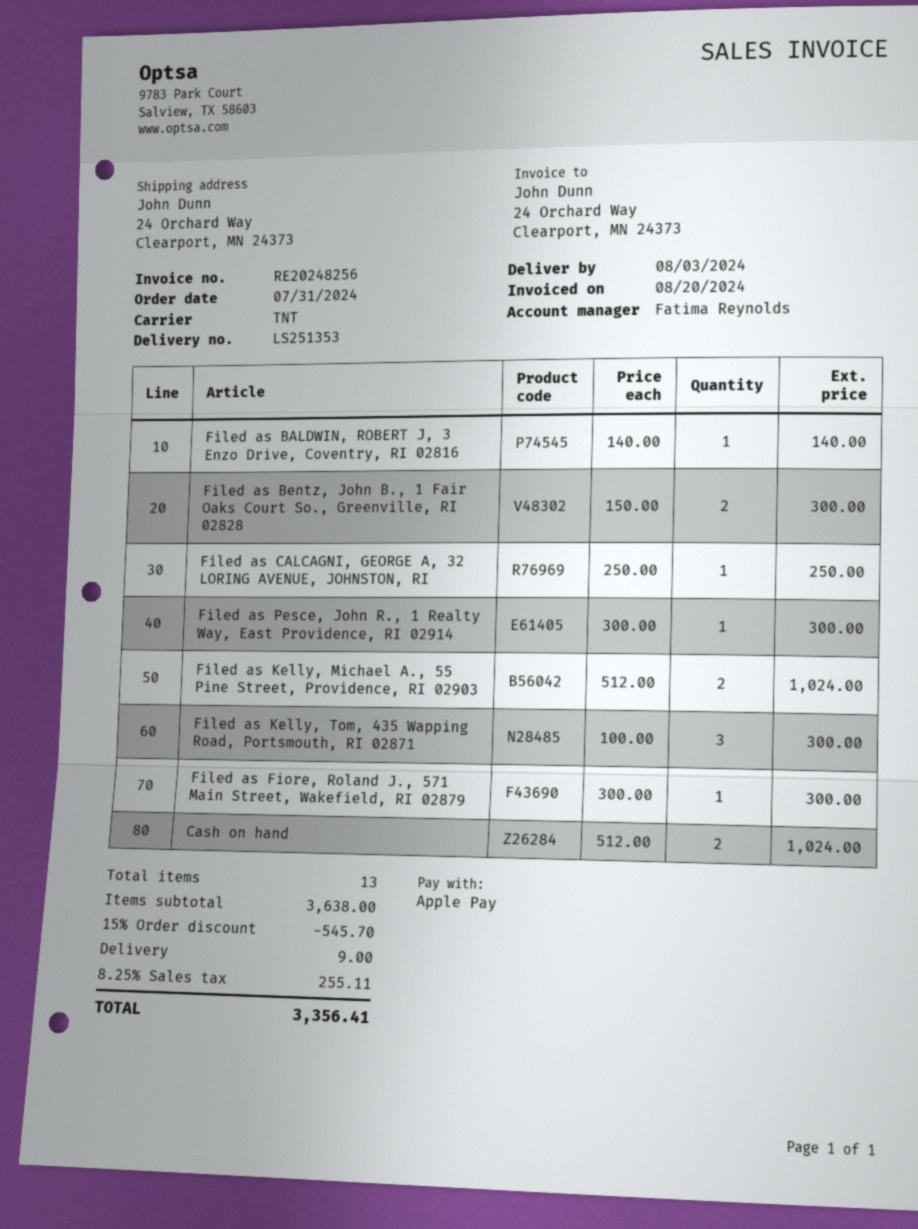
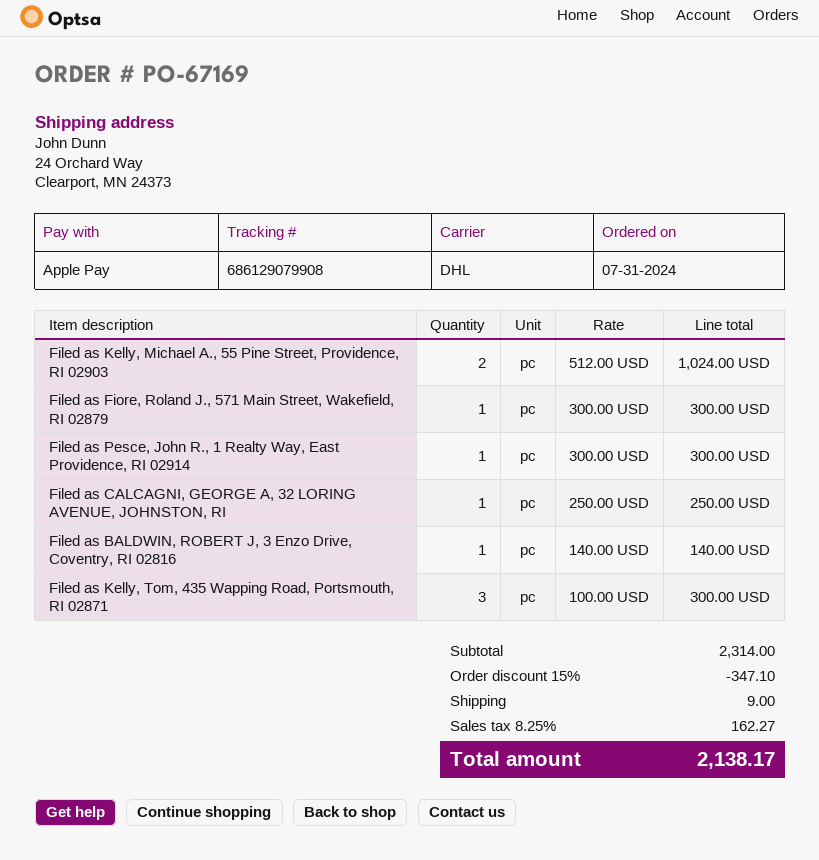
shipping method: TNT -> DHL
Filed as Bentz, John B., 1 Fair Oaks Court So., Greenville, RI 02828: 2 x 150.00 = 300.00 -> none
Cash on hand: 2 x 512.00 = 1024.00 -> none
subtotal: 3638.00 -> 2314.00
discount: 15% = 545.70 -> 15% = 347.10
tax: 8.25% = 255.11 -> 8.25% = 162.27
total: 3356.41 -> 2138.17

